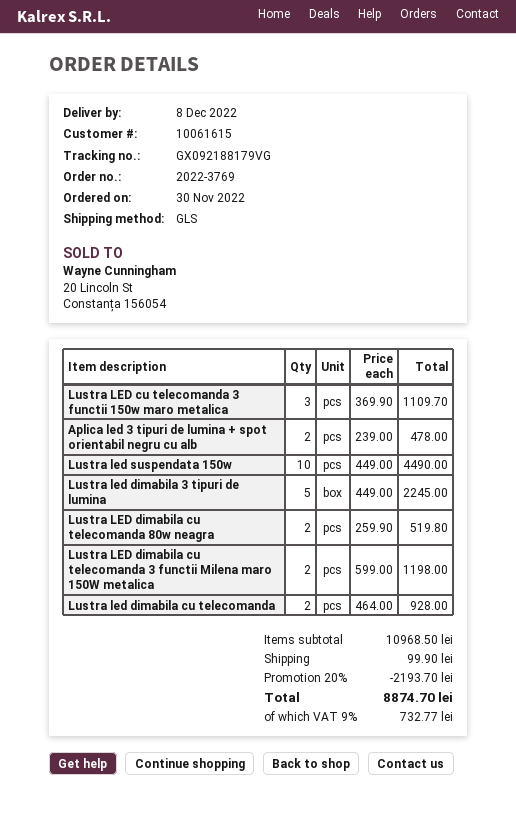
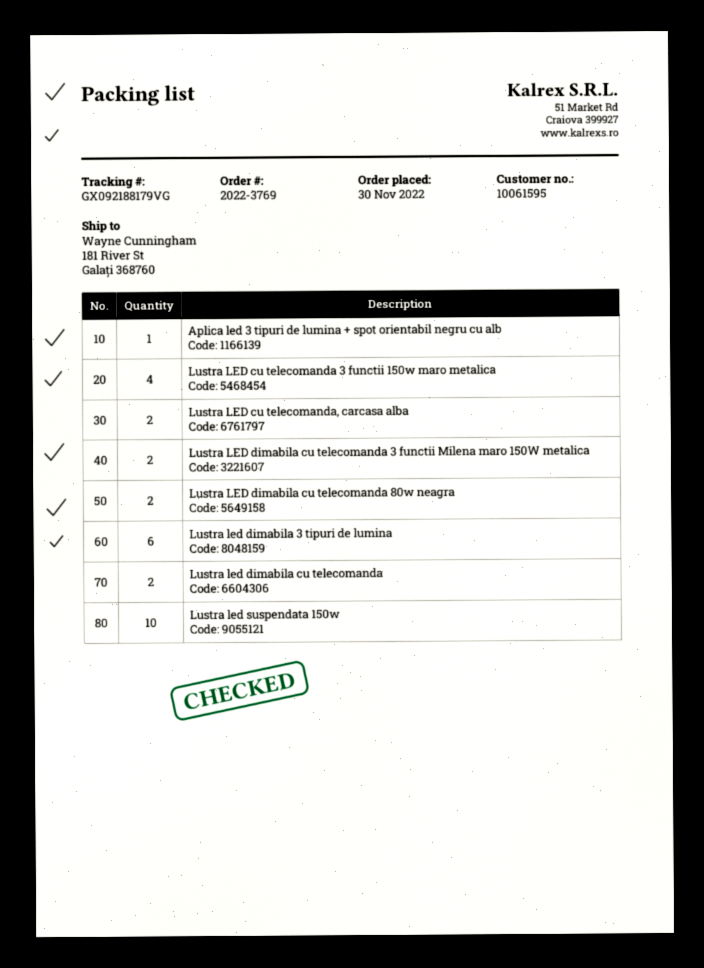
customer number: 10061615 -> 10061595
Lustra LED cu telecomanda 3 functii 150w maro metalica: 3 -> 4
Aplica led 3 tipuri de lumina + spot orientabil negru cu alb: 2 -> 1
Lustra led dimabila 3 tipuri de lumina: 5 -> 6
Lustra LED cu telecomanda, carcasa alba: none -> 2

